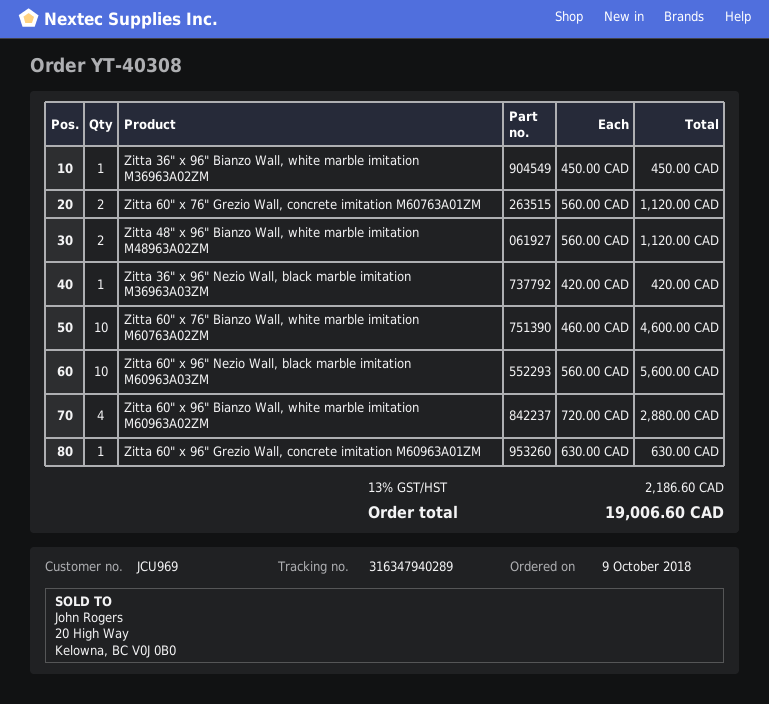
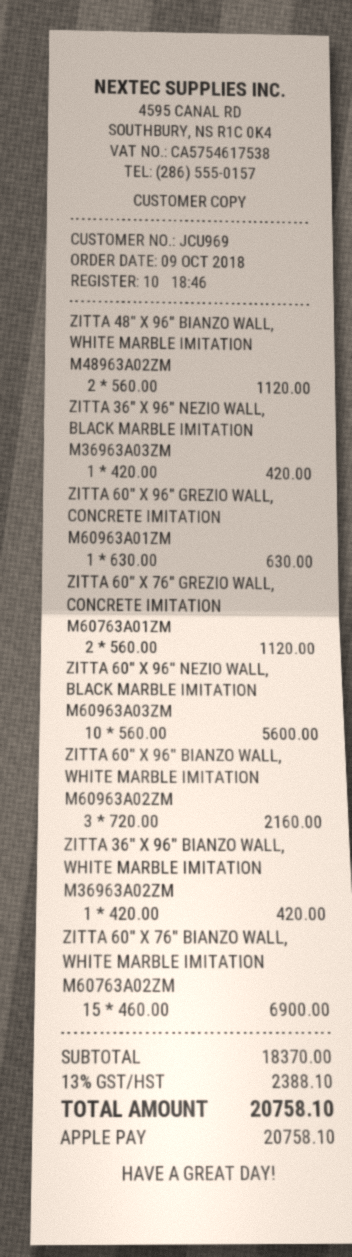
Zitta 36" x 96" Bianzo Wall, white marble imitation M36963A02ZM: 1 x 450.00 = 450.00 -> 1 x 420.00 = 420.00
Zitta 60" x 76" Bianzo Wall, white marble imitation M60763A02ZM: 10 x 460.00 = 4600.00 -> 15 x 460.00 = 6900.00
Zitta 60" x 96" Bianzo Wall, white marble imitation M60963A02ZM: 4 x 720.00 = 2880.00 -> 3 x 720.00 = 2160.00
tax: 13% = 2186.60 -> 13% = 2388.10
total: 19006.60 -> 20758.10

